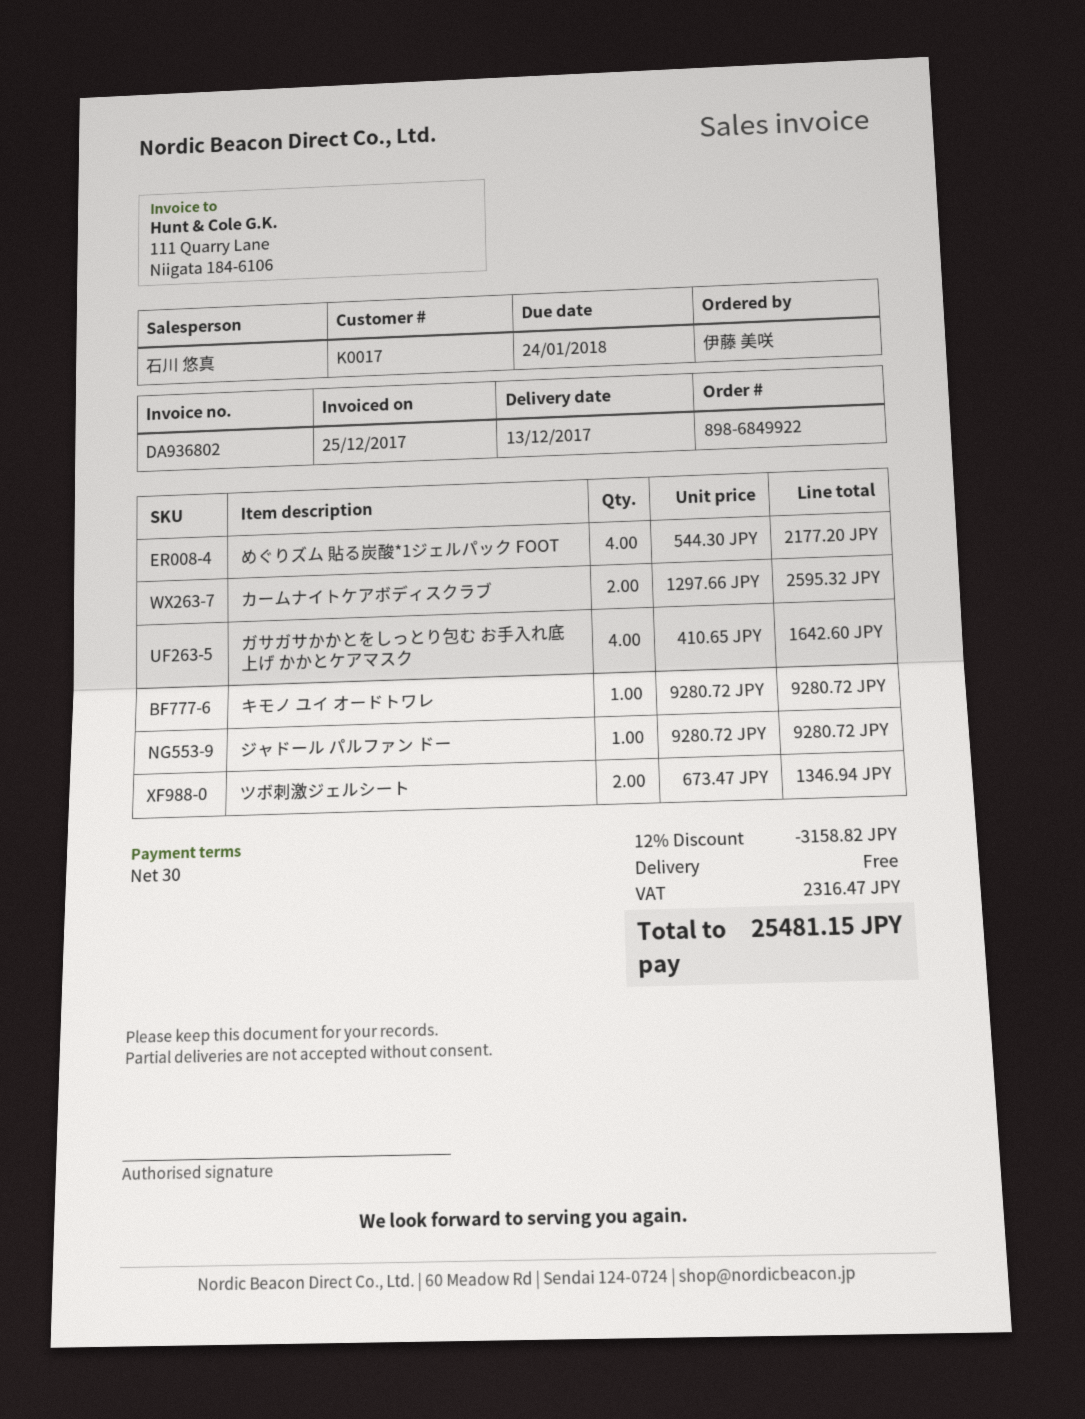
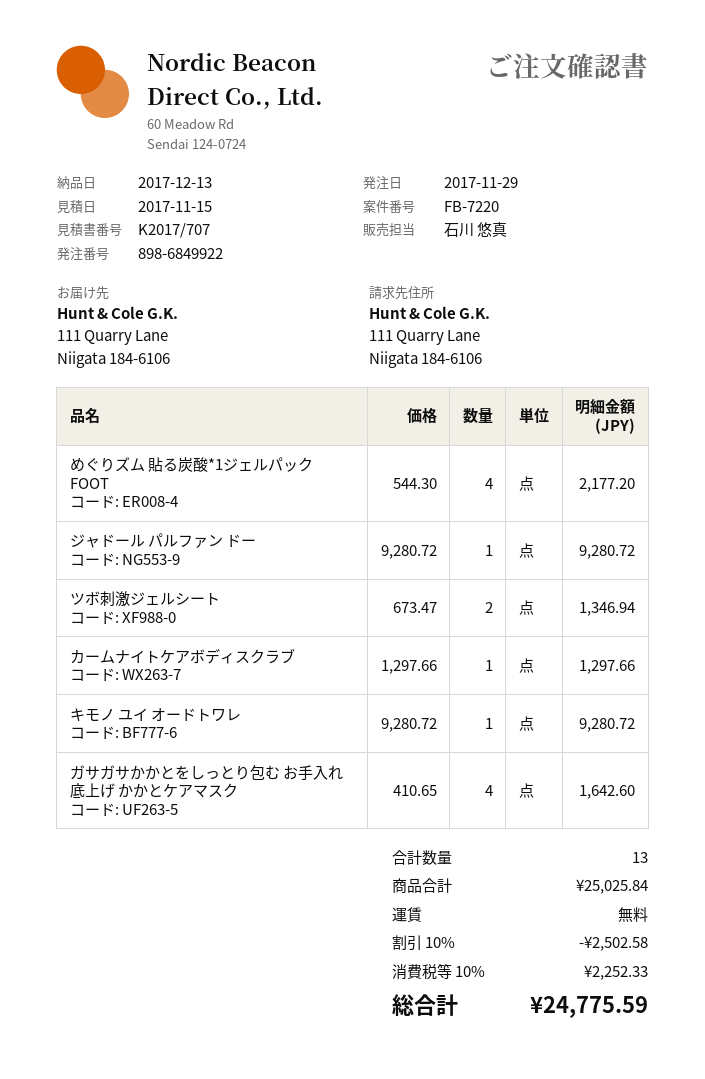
カームナイトケアボディスクラブ: 2 x 1297.66 = 2595.32 -> 1 x 1297.66 = 1297.66
discount: 12% = 3158.82 -> 10% = 2502.58
tax: 2316.47 -> 2252.33
total: 25481.15 -> 24775.59

